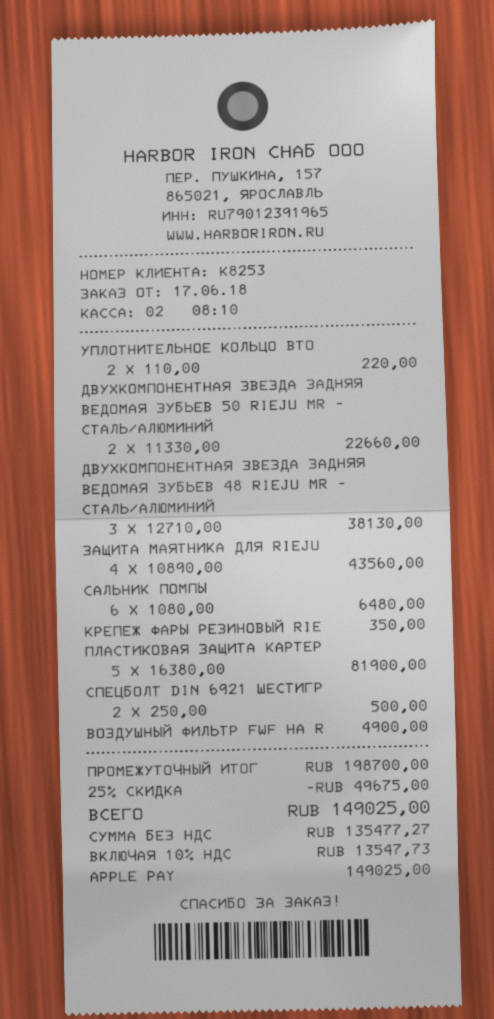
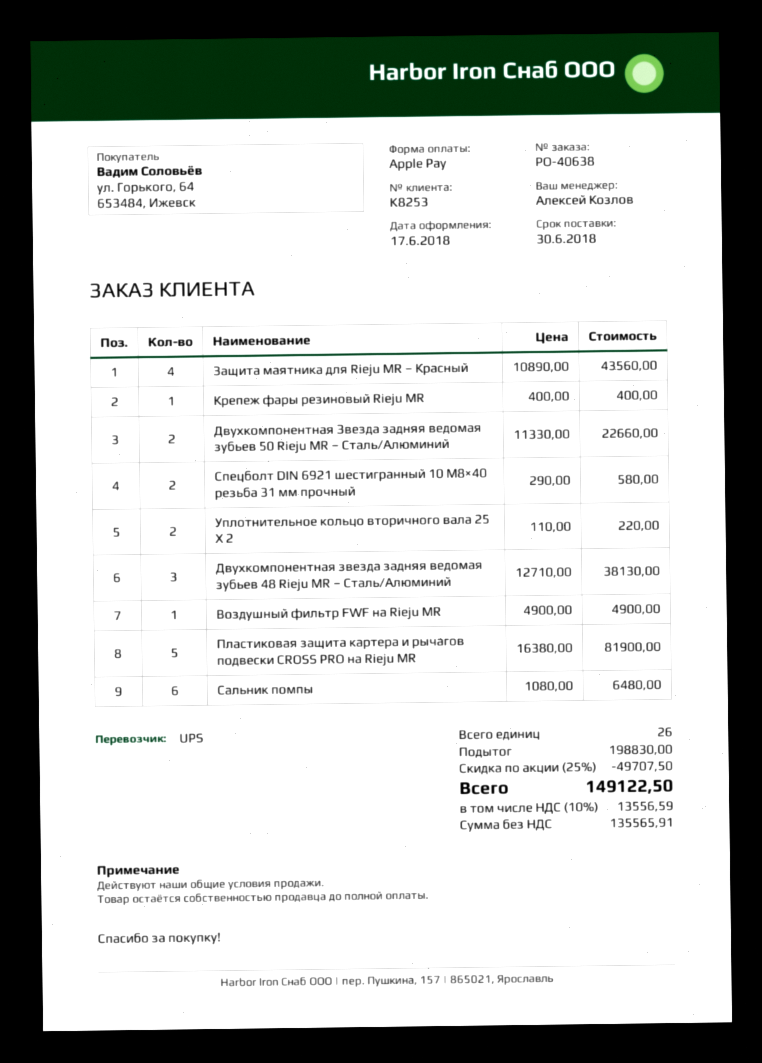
КРЕПЕЖ ФАРЫ РЕЗИНОВЫЙ RIE: 1 x 350.00 = 350.00 -> 1 x 400.00 = 400.00
СПЕЦБОЛТ DIN 6921 ШЕСТИГР: 2 x 250.00 = 500.00 -> 2 x 290.00 = 580.00
subtotal: 198700.00 -> 198830.00
discount: 25% = 49675.00 -> 25% = 49707.50
net: 135477.27 -> 135565.91
tax: 10% = 13547.73 -> 10% = 13556.59
total: 149025.00 -> 149122.50

